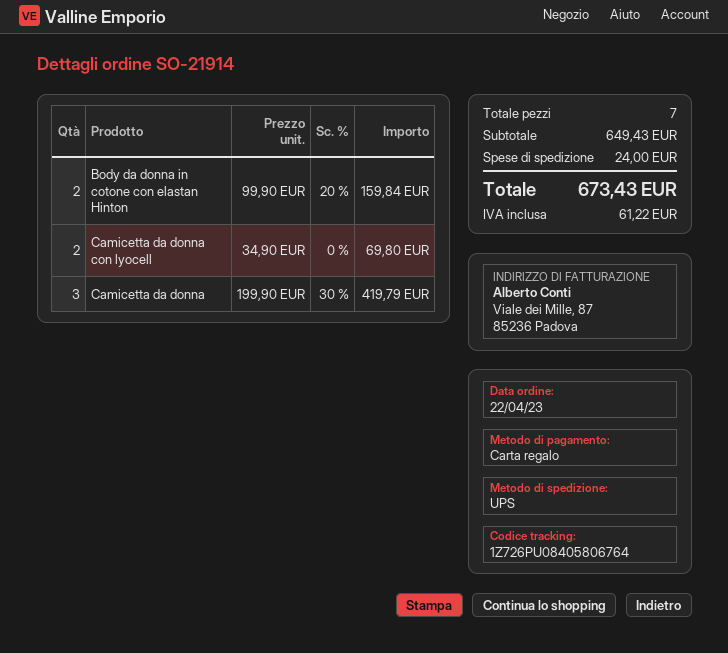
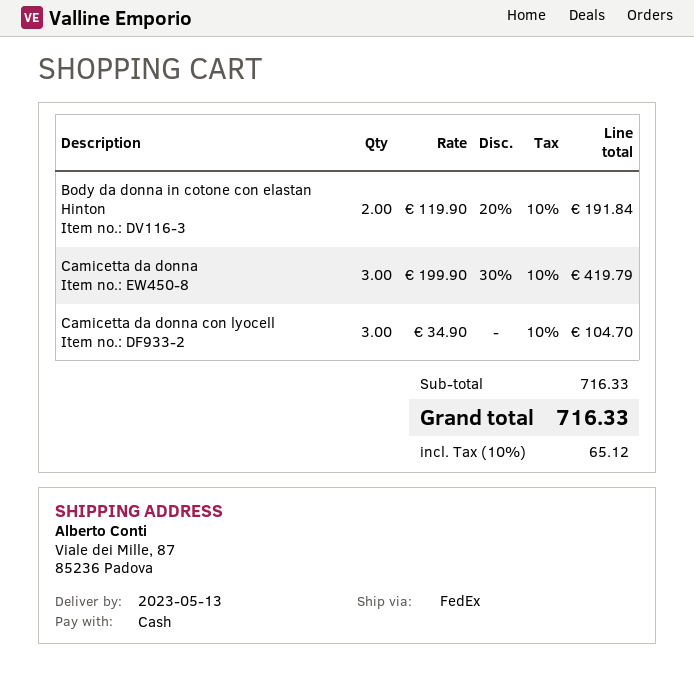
payment method: gift card -> cash
shipping method: UPS -> FedEx
Body da donna in cotone con elastan Hinton: 2 x 99.90 - 20% = 159.84 -> 2 x 119.90 - 20% = 191.84
Camicetta da donna con lyocell: 2 x 34.90 = 69.80 -> 3 x 34.90 = 104.70
subtotal: 649.43 -> 716.33
shipping: 24.00 -> none
tax: 61.22 -> 65.12
total: 673.43 -> 716.33

